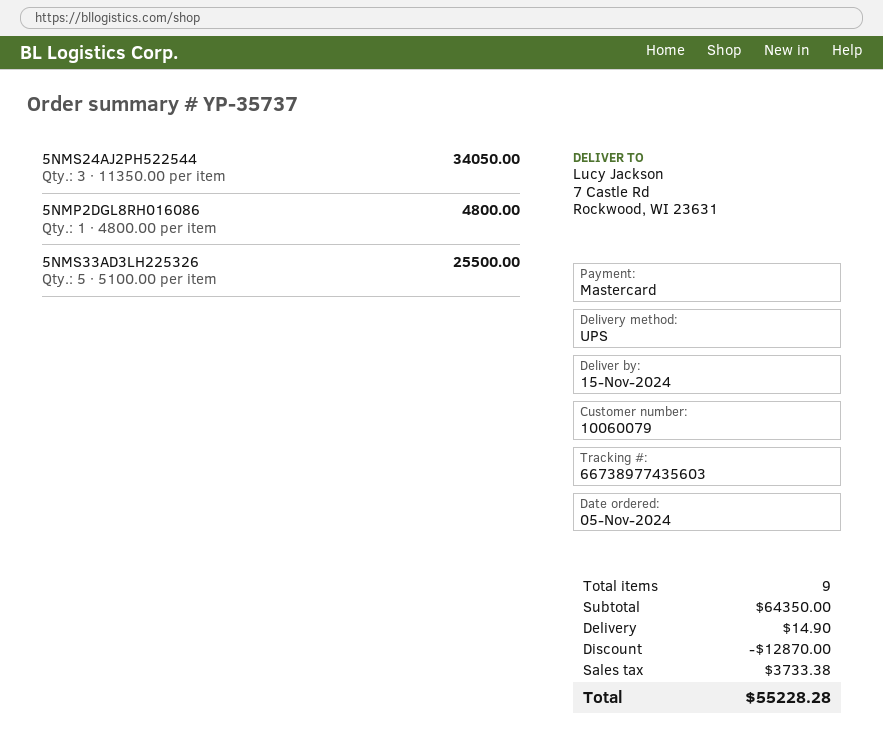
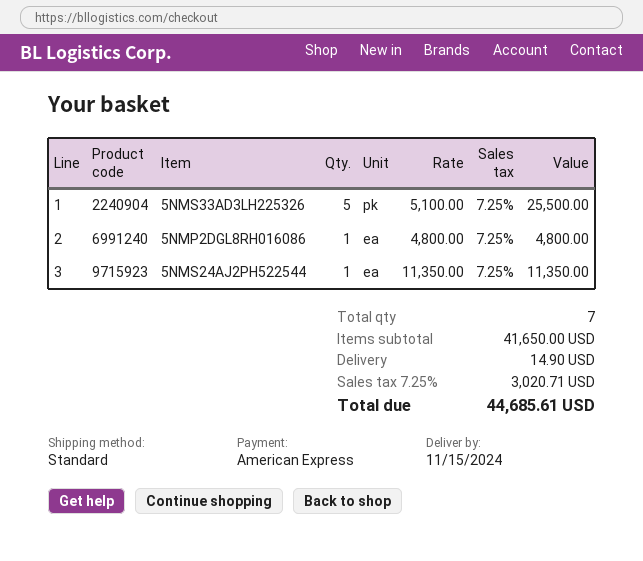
payment method: Mastercard -> American Express
shipping method: UPS -> standard
5NMS24AJ2PH522544: 3 x 11350.00 = 34050.00 -> 1 x 11350.00 = 11350.00
total quantity: 9 -> 7
subtotal: 64350.00 -> 41650.00
discount: 12870.00 -> none
tax: 3733.38 -> 3020.71
total: 55228.28 -> 44685.61

